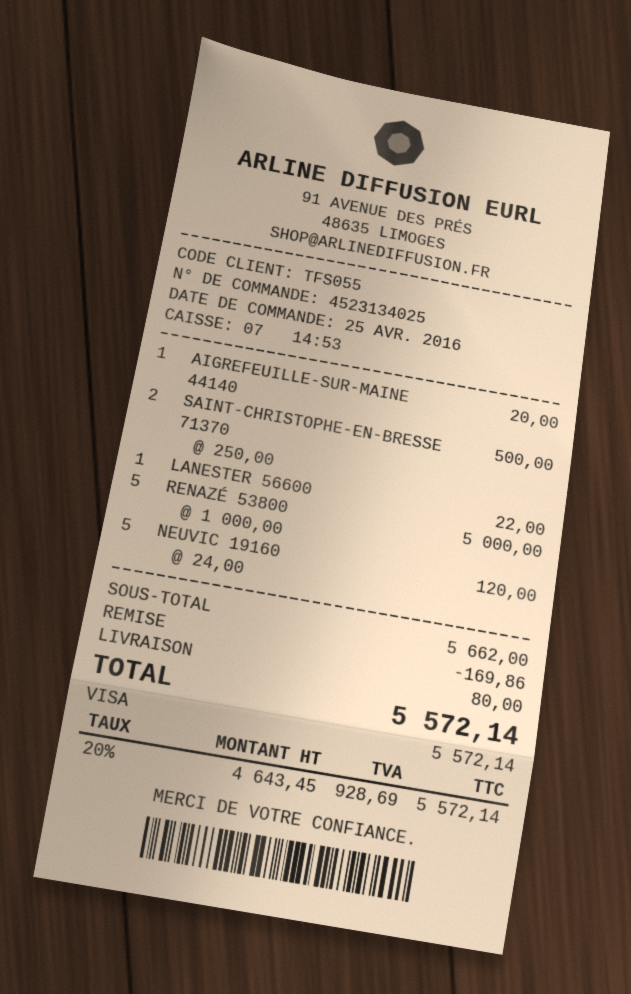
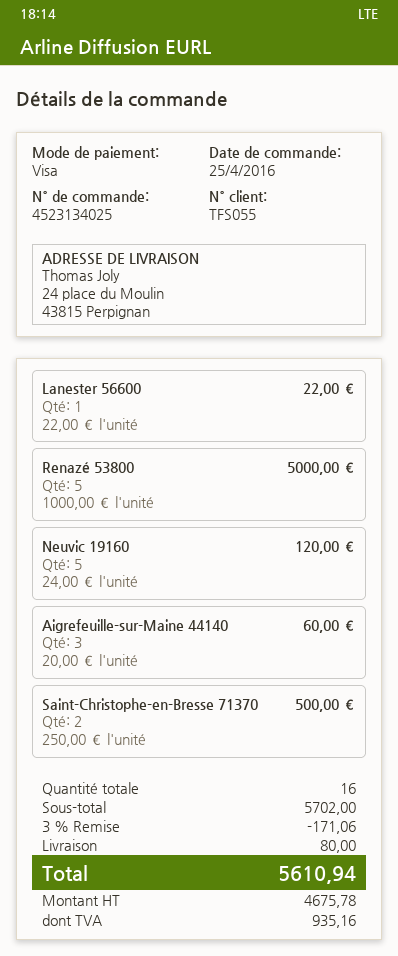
AIGREFEUILLE-SUR-MAINE 44140: 1 x 20.00 = 20.00 -> 3 x 20.00 = 60.00
subtotal: 5662.00 -> 5702.00
discount: 169.86 -> 171.06
net: 4643.45 -> 4675.78
tax: 928.69 -> 935.16
total: 5572.14 -> 5610.94

